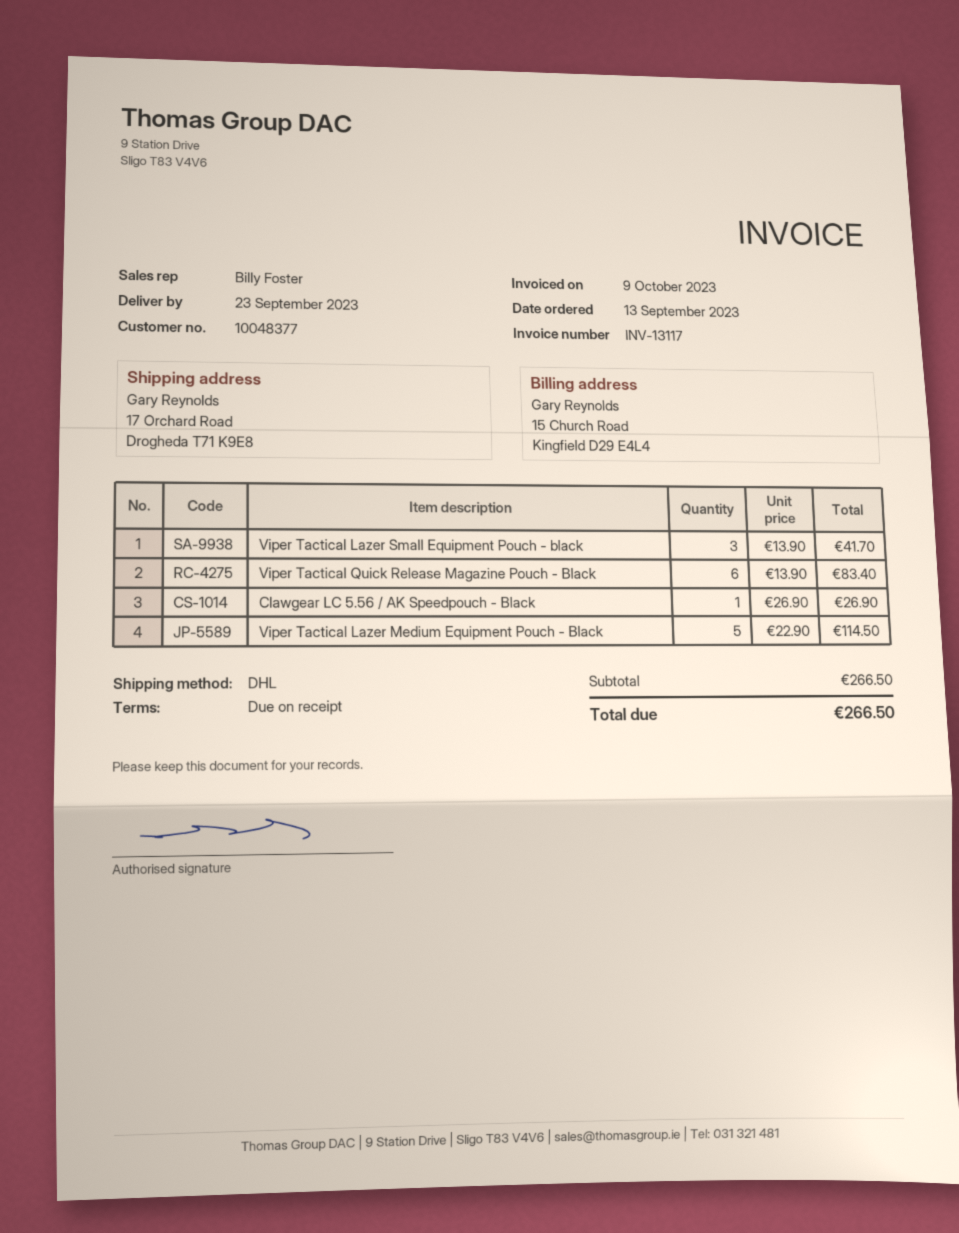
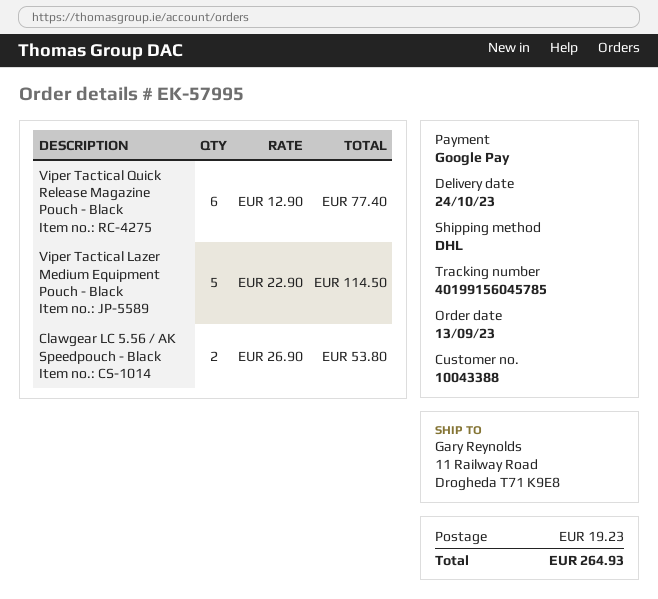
delivery date: 2023-09-23 -> 2023-10-24
customer number: 10048377 -> 10043388
ship to: 17 Orchard Road, Drogheda T71 K9E8 -> 11 Railway Road, Drogheda T71 K9E8
Viper Tactical Lazer Small Equipment Pouch - black: 3 x 13.90 = 41.70 -> none
Viper Tactical Quick Release Magazine Pouch - Black: 6 x 13.90 = 83.40 -> 6 x 12.90 = 77.40
Clawgear LC 5.56 / AK Speedpouch - Black: 1 x 26.90 = 26.90 -> 2 x 26.90 = 53.80
shipping: none -> 19.23
total: 266.50 -> 264.93

